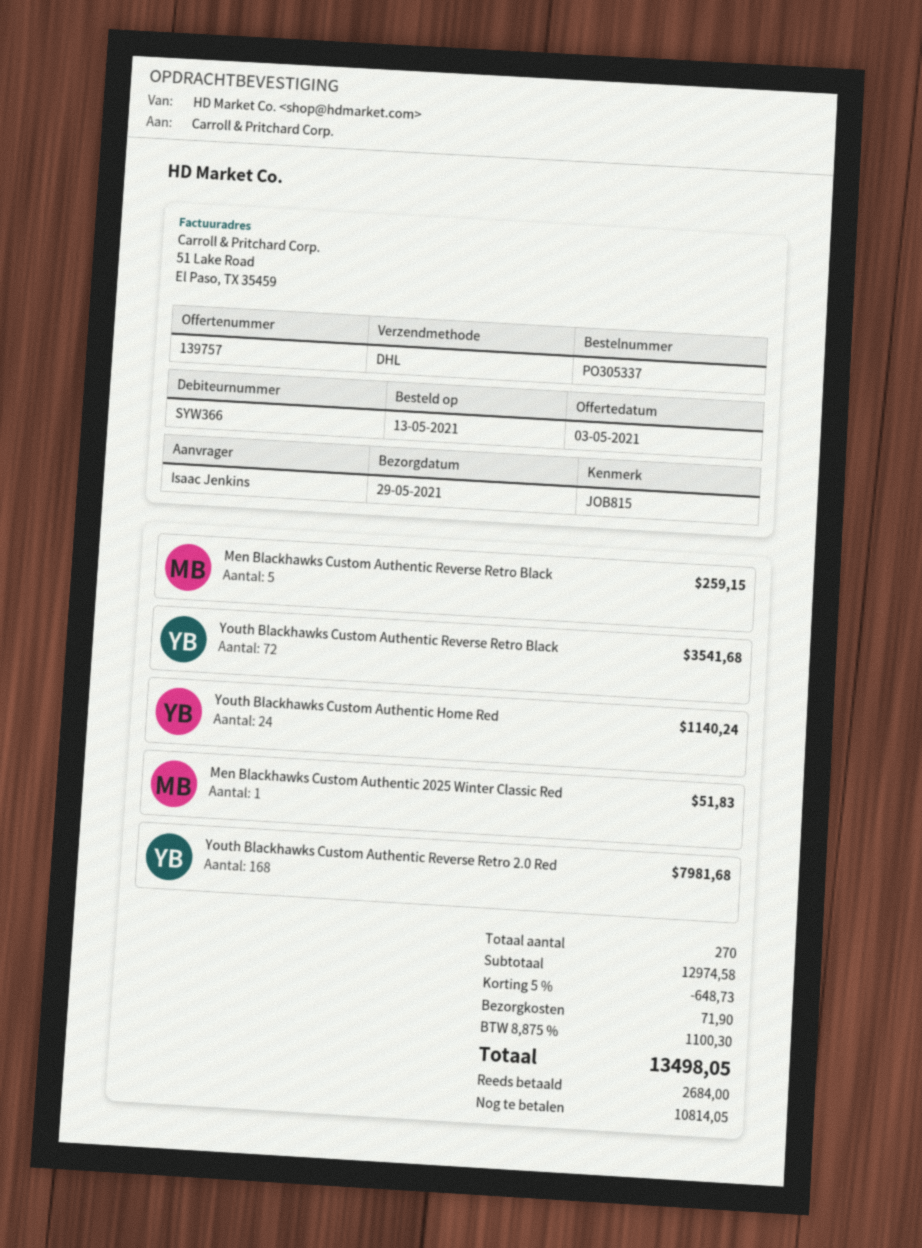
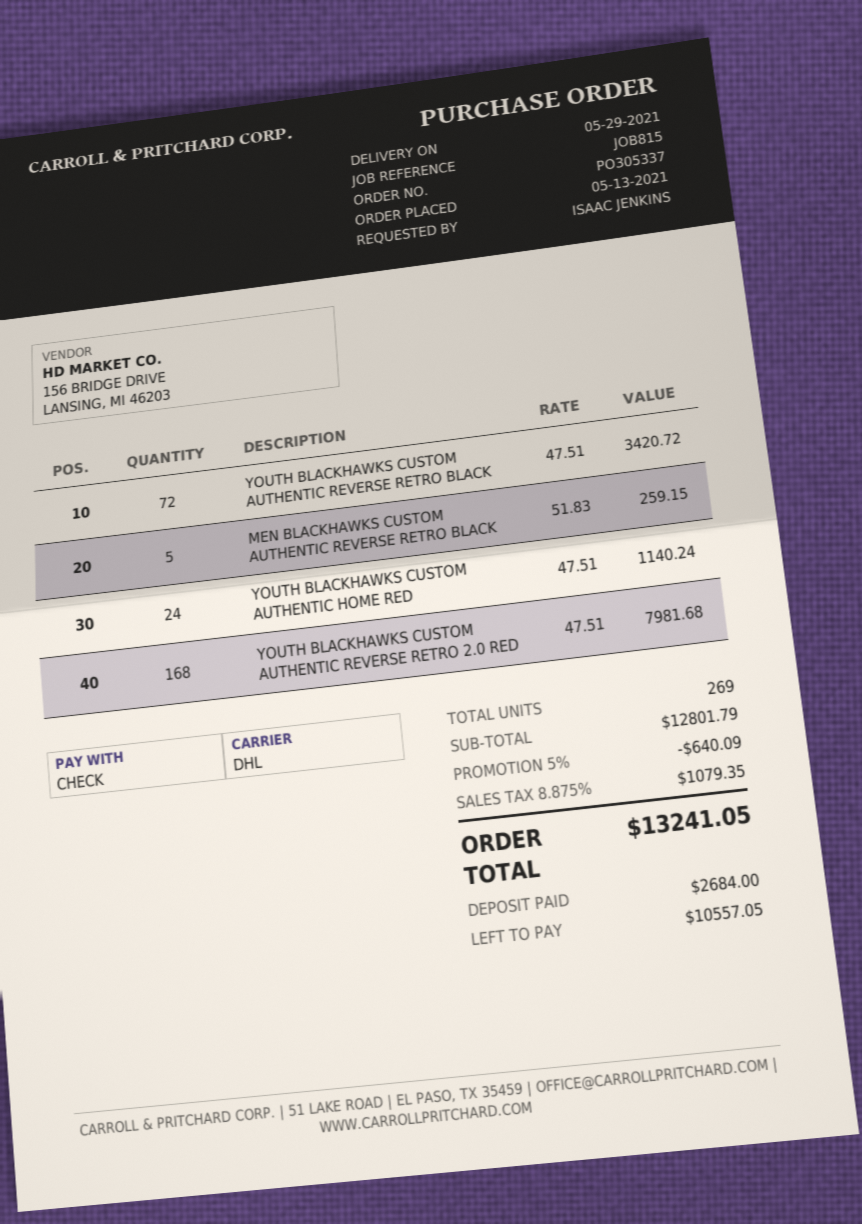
Youth Blackhawks Custom Authentic Reverse Retro Black: 72 for 3541.68 -> 72 for 3420.72
Men Blackhawks Custom Authentic 2025 Winter Classic Red: 1 for 51.83 -> none
total quantity: 270 -> 269
subtotal: 12974.58 -> 12801.79
discount: 5% = 648.73 -> 5% = 640.09
shipping: 71.90 -> none
tax: 8.875% = 1100.30 -> 8.875% = 1079.35
total: 13498.05 -> 13241.05
balance: 10814.05 -> 10557.05

